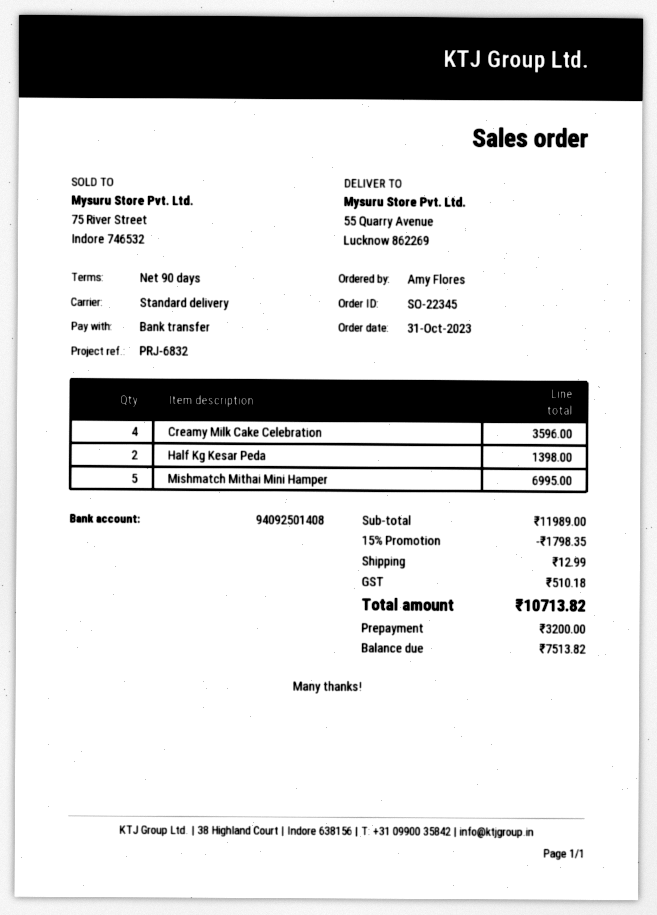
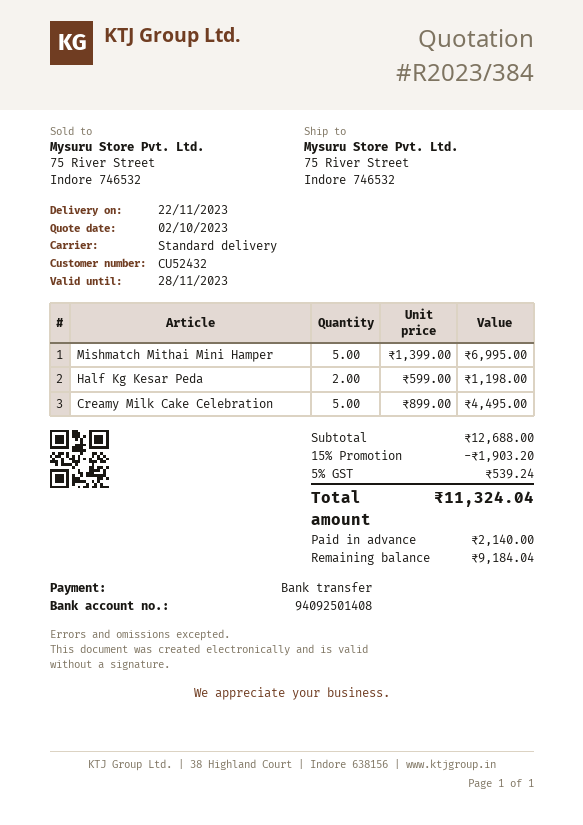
ship to: 55 Quarry Avenue, Lucknow 862269 -> 75 River Street, Indore 746532
Creamy Milk Cake Celebration: 4 for 3596.00 -> 5 for 4495.00
Half Kg Kesar Peda: 2 for 1398.00 -> 2 for 1198.00
subtotal: 11989.00 -> 12688.00
discount: 15% = 1798.35 -> 15% = 1903.20
shipping: 12.99 -> none
tax: 510.18 -> 539.24
total: 10713.82 -> 11324.04
deposit: 3200.00 -> 2140.00
balance: 7513.82 -> 9184.04

